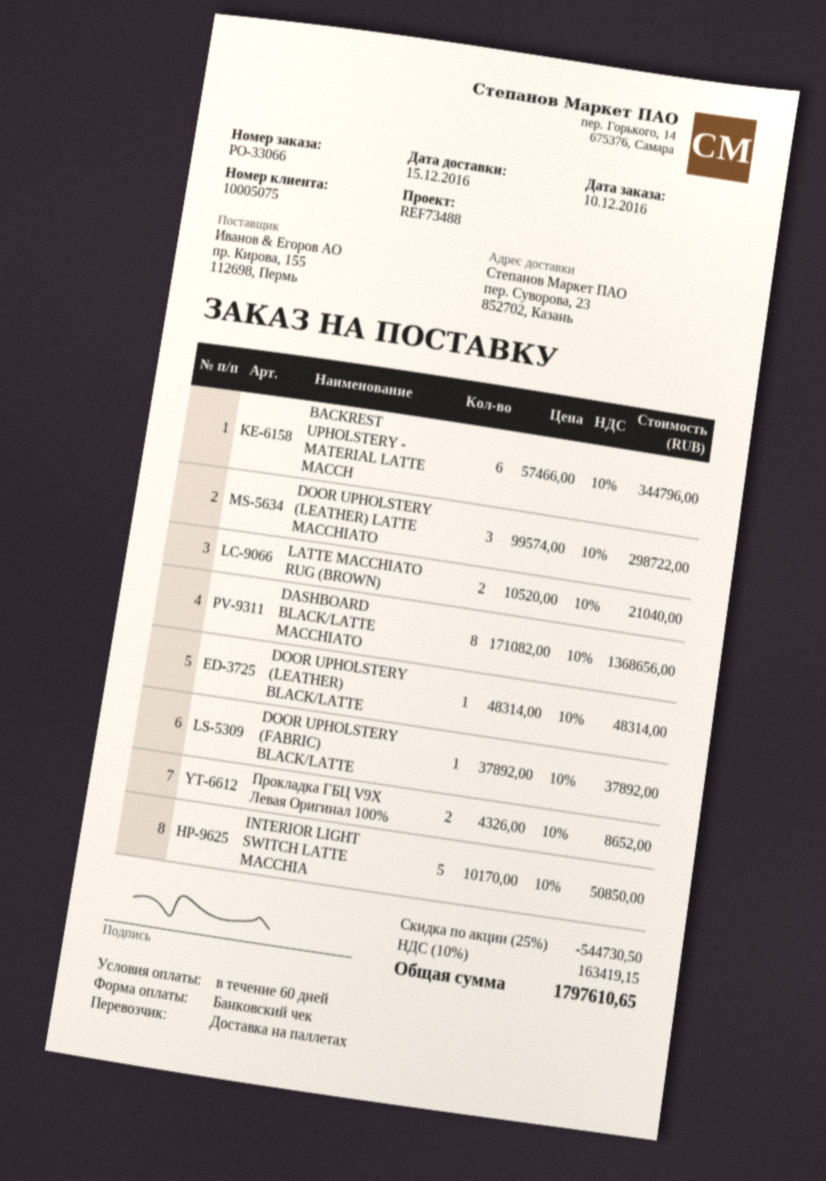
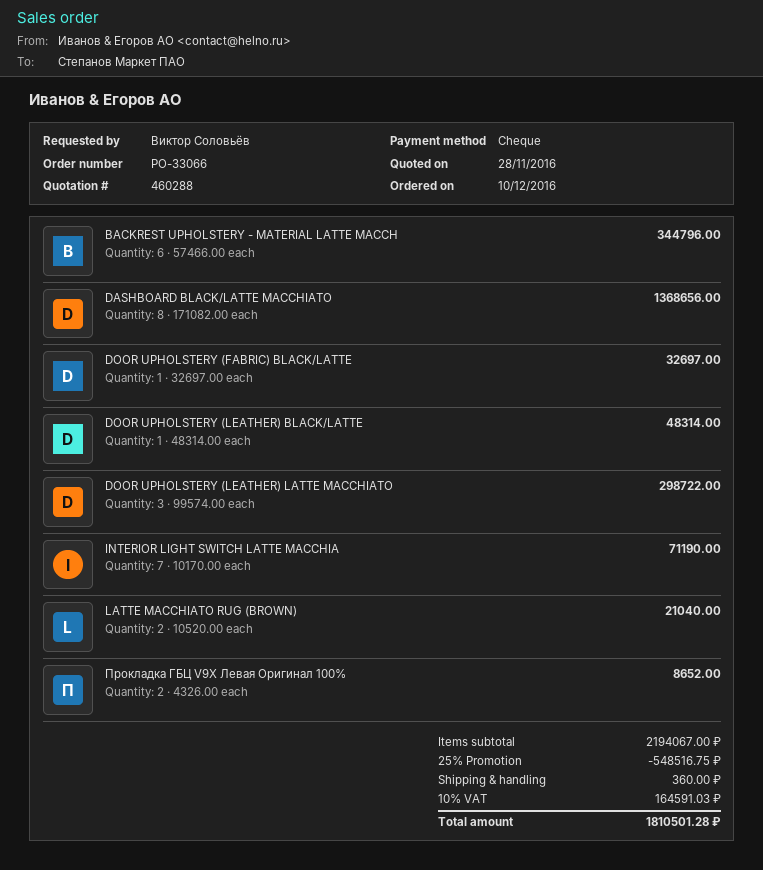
DOOR UPHOLSTERY (FABRIC) BLACK/LATTE: 1 x 37892.00 = 37892.00 -> 1 x 32697.00 = 32697.00
INTERIOR LIGHT SWITCH LATTE MACCHIA: 5 x 10170.00 = 50850.00 -> 7 x 10170.00 = 71190.00
discount: 25% = 544730.50 -> 25% = 548516.75
shipping: none -> 360.00
tax: 10% = 163419.15 -> 10% = 164591.03
total: 1797610.65 -> 1810501.28

